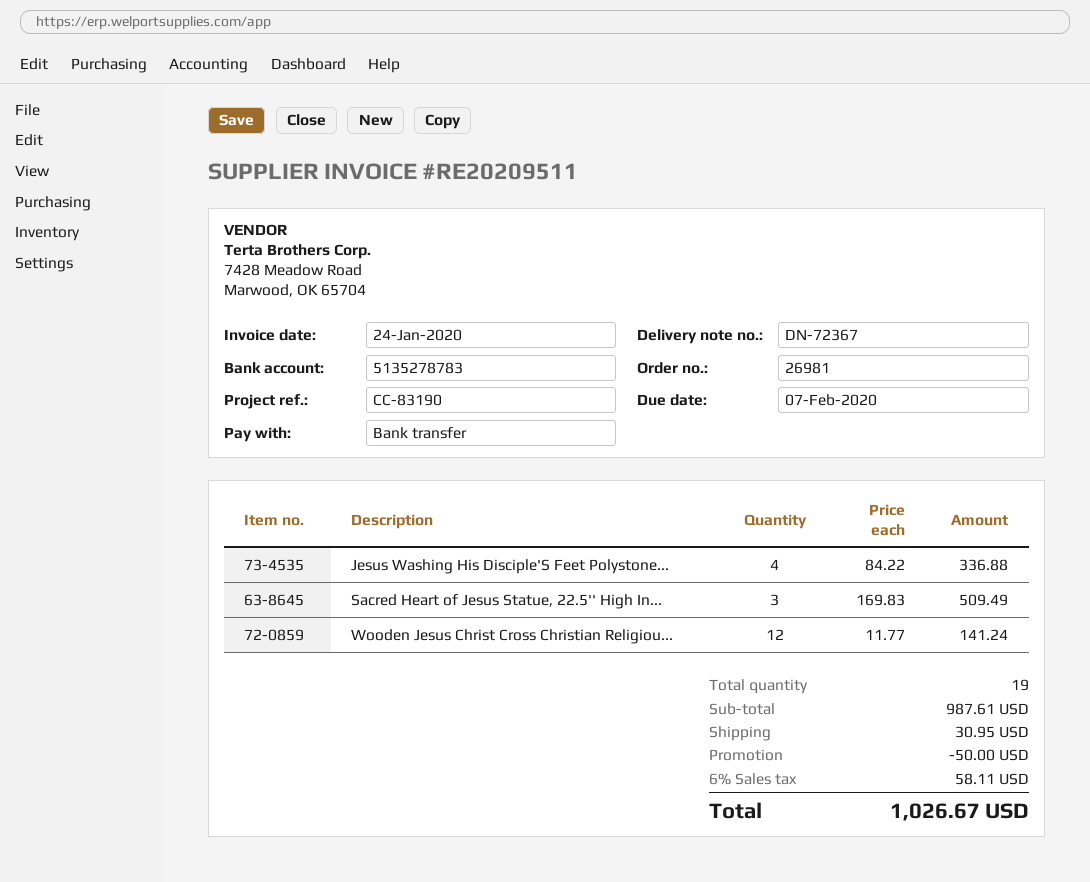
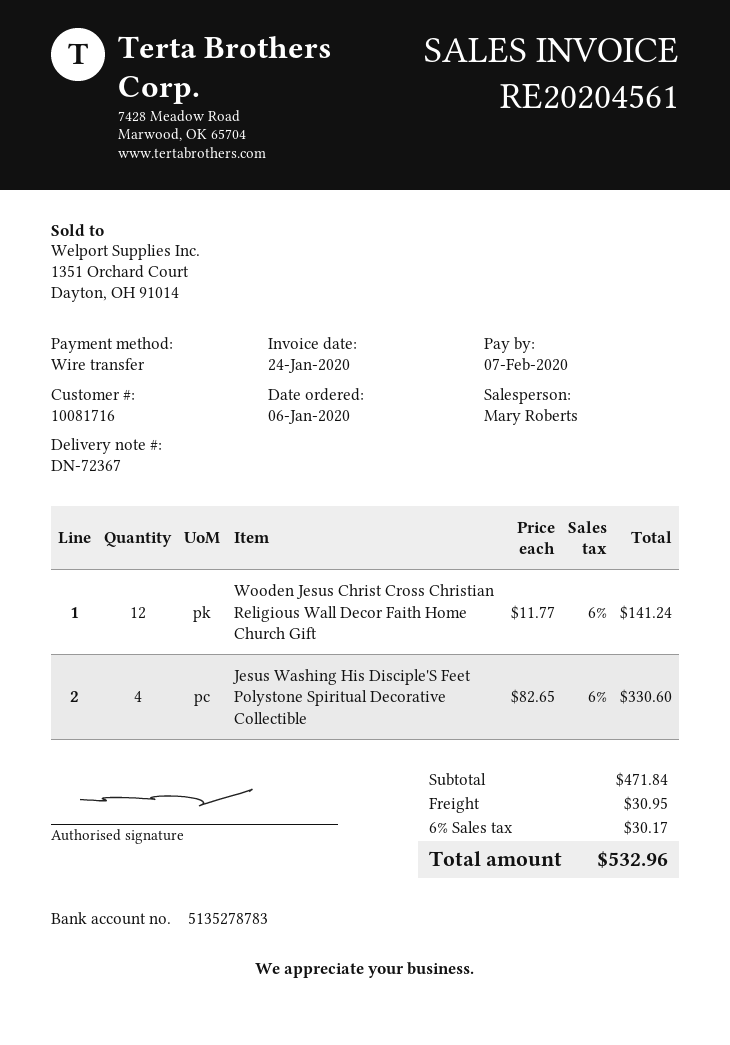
invoice number: RE20209511 -> RE20204561
Jesus Washing His Disciple'S Feet Polystone...: 4 x 84.22 = 336.88 -> 4 x 82.65 = 330.60
Sacred Heart of Jesus Statue, 22.5'' High In...: 3 x 169.83 = 509.49 -> none
subtotal: 987.61 -> 471.84
discount: 50.00 -> none
tax: 6% = 58.11 -> 6% = 30.17
total: 1026.67 -> 532.96

